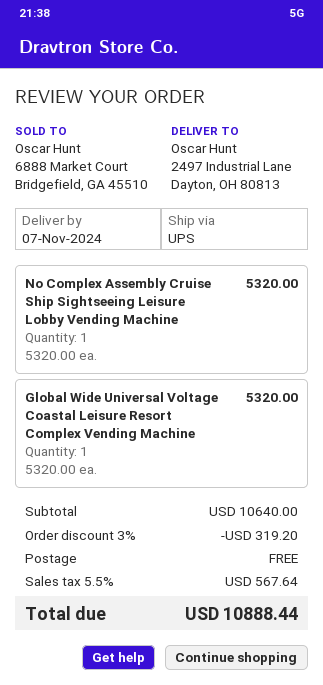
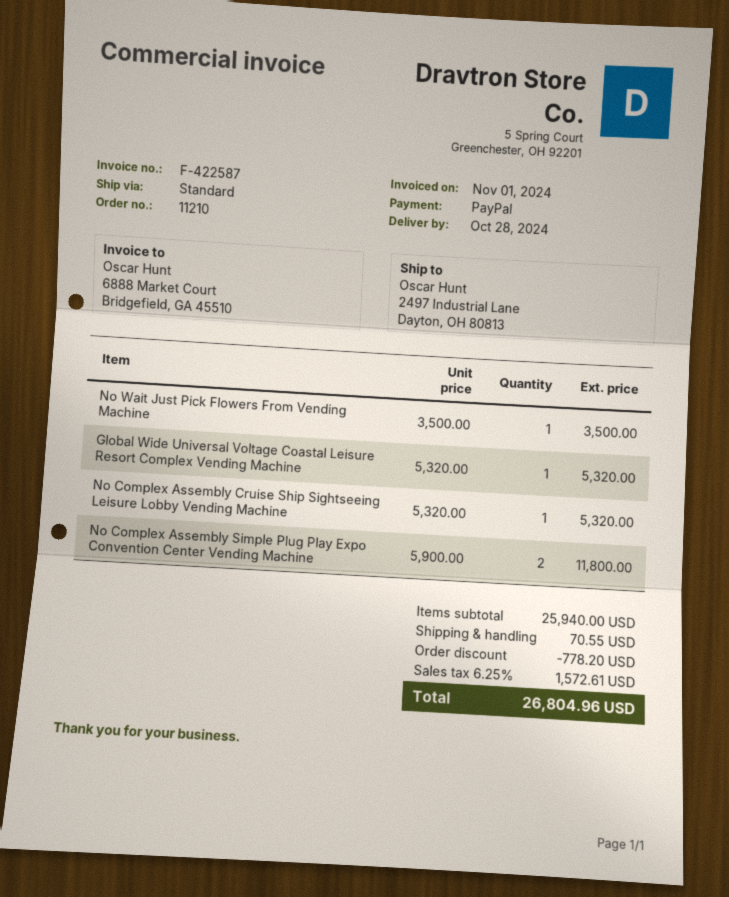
delivery date: 2024-11-07 -> 2024-10-28
shipping method: UPS -> standard
No Wait Just Pick Flowers From Vending Machine: none -> 1 x 3500.00 = 3500.00
No Complex Assembly Simple Plug Play Expo Convention Center Vending Machine: none -> 2 x 5900.00 = 11800.00
subtotal: 10640.00 -> 25940.00
discount: 319.20 -> 778.20
shipping: 0.00 -> 70.55
tax: 5.5% = 567.64 -> 6.25% = 1572.61
total: 10888.44 -> 26804.96

